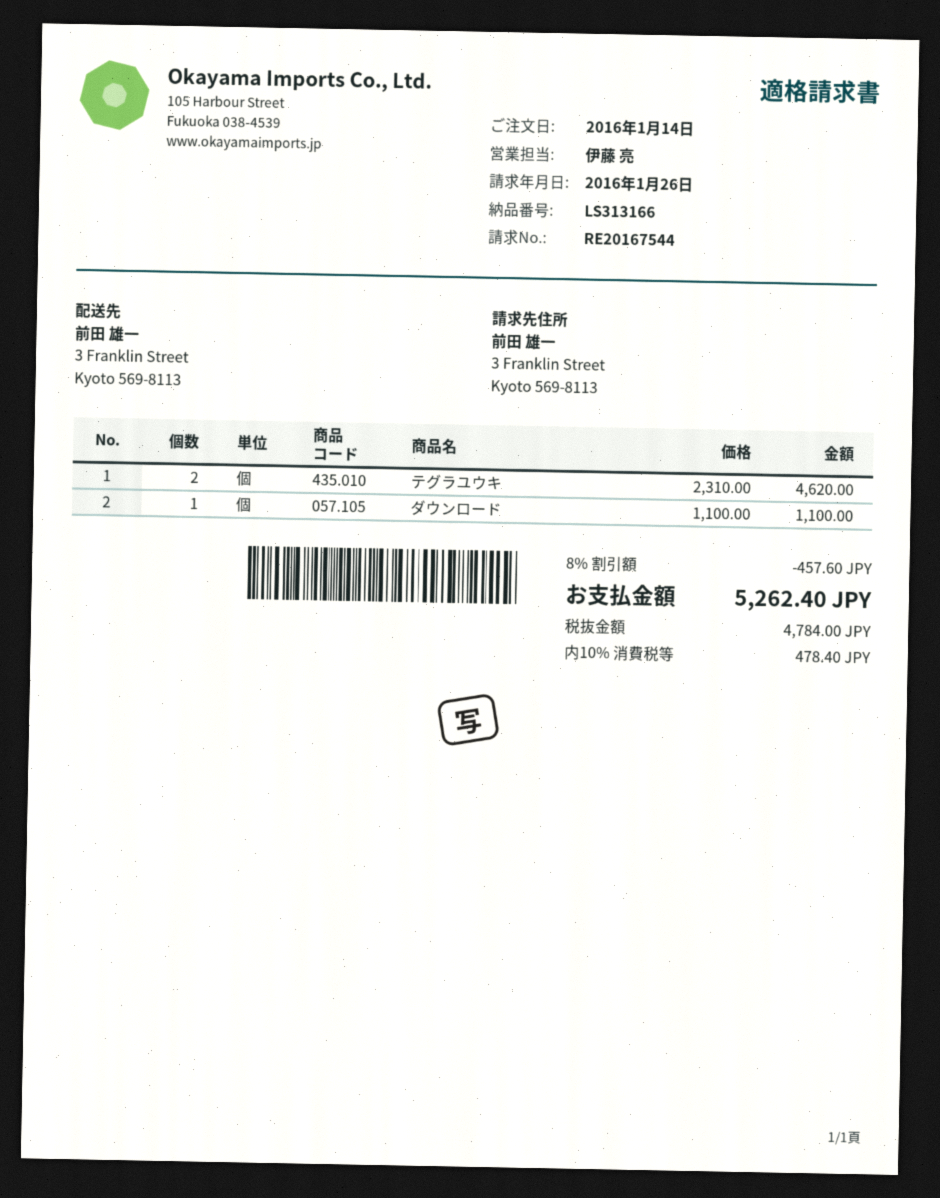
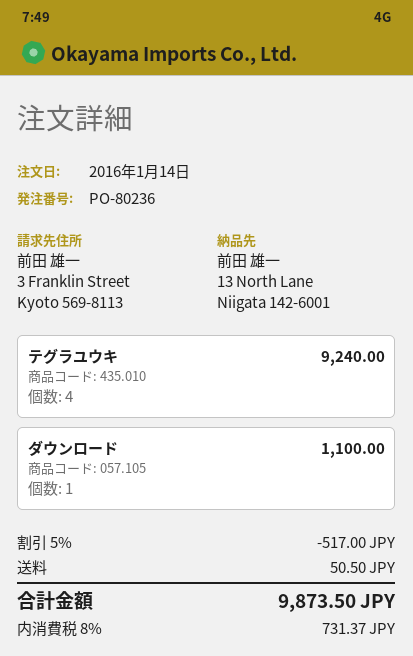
ship to: 3 Franklin Street, Kyoto 569-8113 -> 13 North Lane, Niigata 142-6001
テグラユウキ: 2 for 4620.00 -> 4 for 9240.00
discount: 8% = 457.60 -> 5% = 517.00
shipping: none -> 50.50
tax: 10% = 478.40 -> 8% = 731.37
total: 5262.40 -> 9873.50

